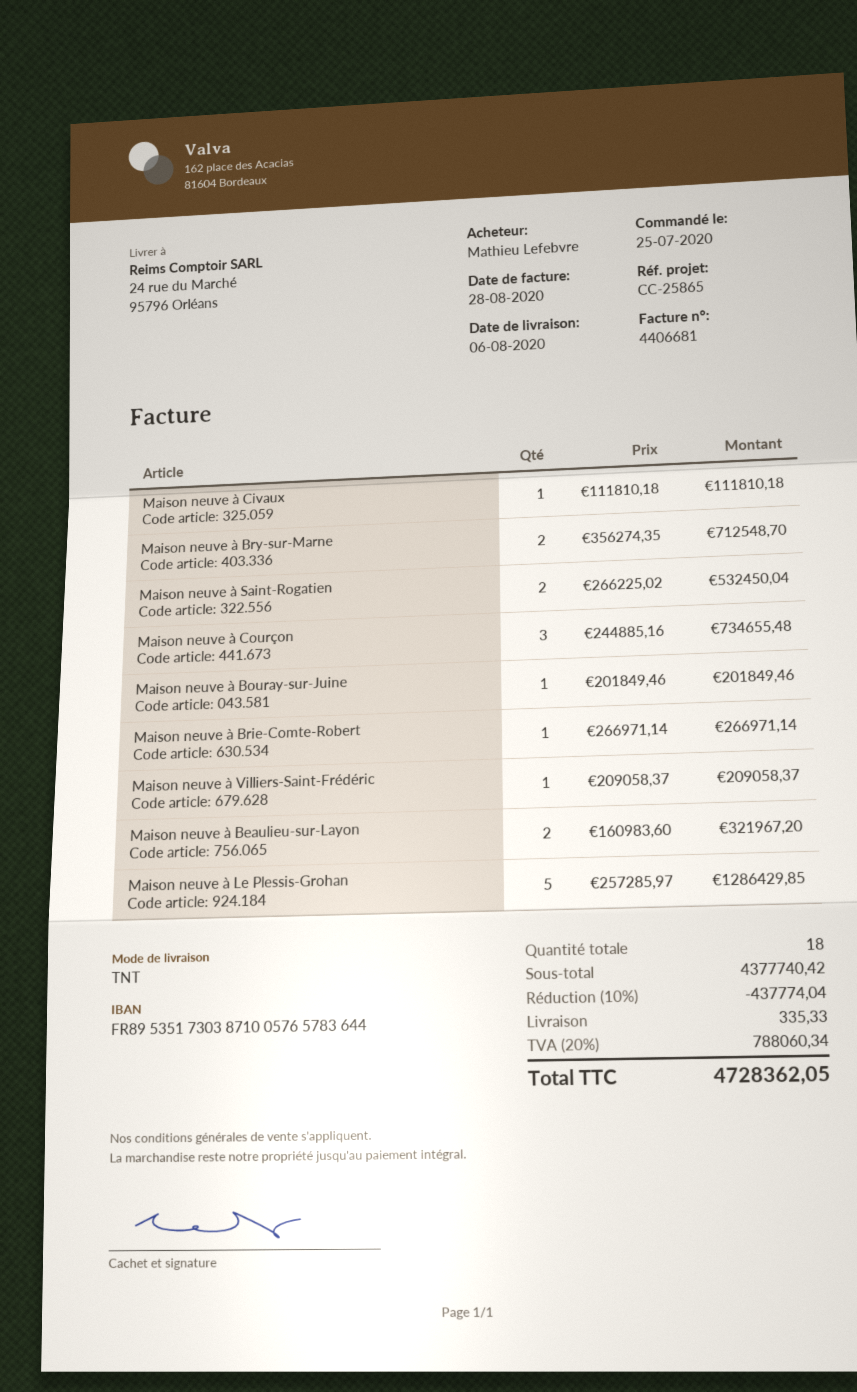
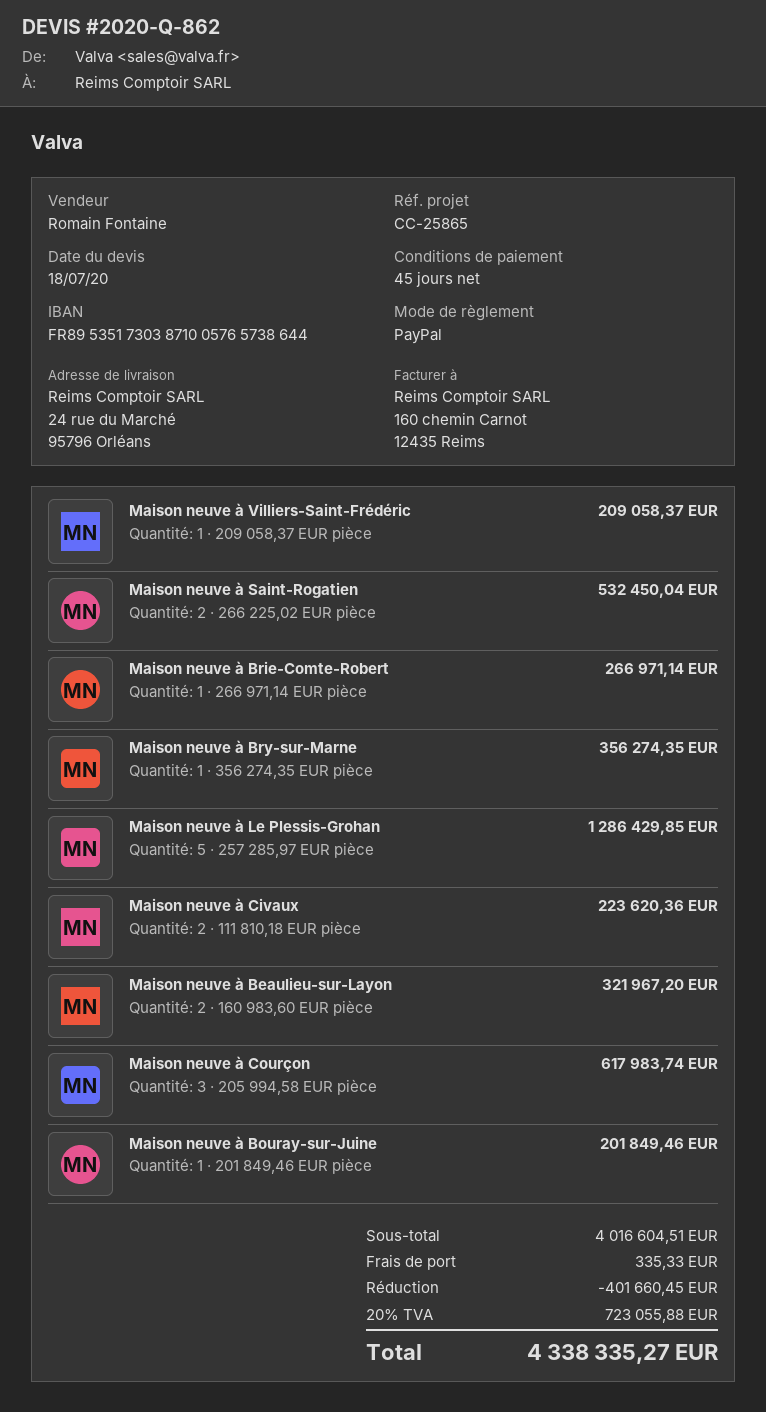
bank account: FR8953517303871005765783644 -> FR8953517303871005765738644
Maison neuve à Civaux: 1 x 111810.18 = 111810.18 -> 2 x 111810.18 = 223620.36
Maison neuve à Bry-sur-Marne: 2 x 356274.35 = 712548.70 -> 1 x 356274.35 = 356274.35
Maison neuve à Courçon: 3 x 244885.16 = 734655.48 -> 3 x 205994.58 = 617983.74
subtotal: 4377740.42 -> 4016604.51
discount: 437774.04 -> 401660.45
tax: 20% = 788060.34 -> 20% = 723055.88
total: 4728362.05 -> 4338335.27

